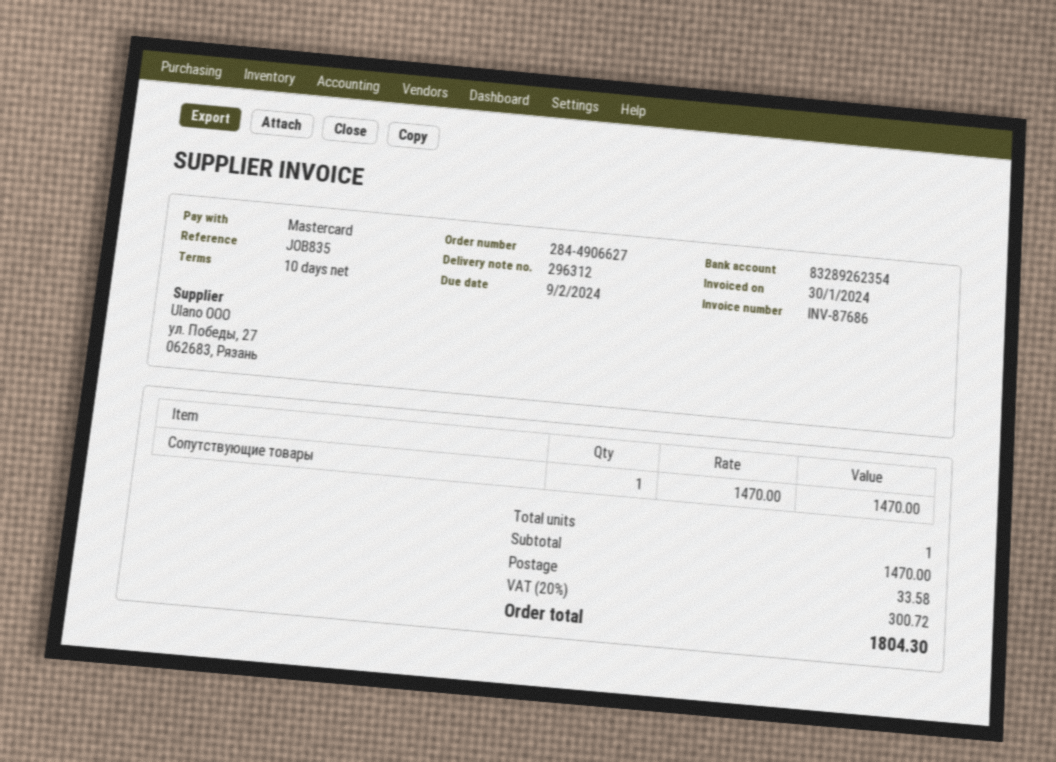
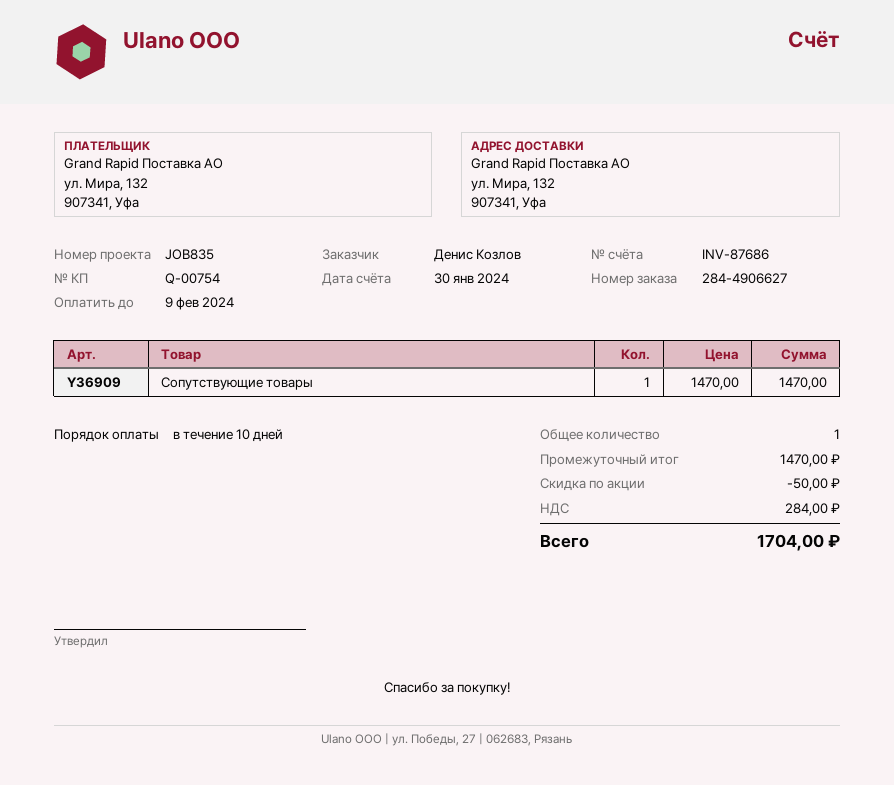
discount: none -> 50.00
shipping: 33.58 -> none
tax: 300.72 -> 284.00
total: 1804.30 -> 1704.00

